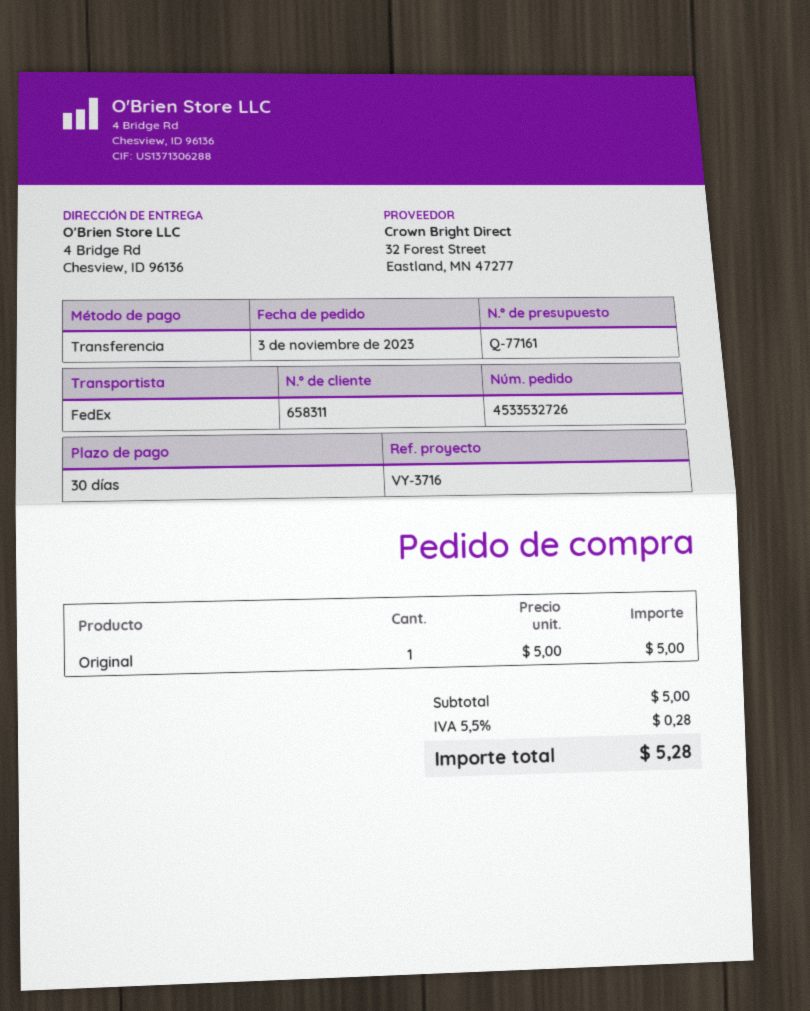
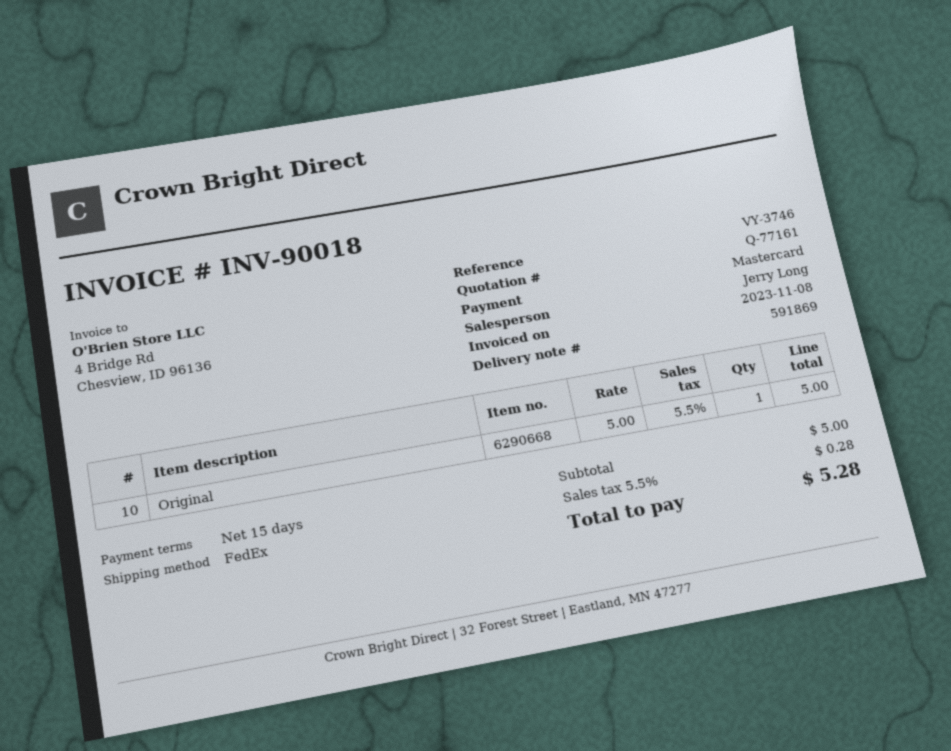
payment terms: 30 days -> 15 days
reference: VY-3716 -> VY-3746
payment method: bank transfer -> Mastercard

